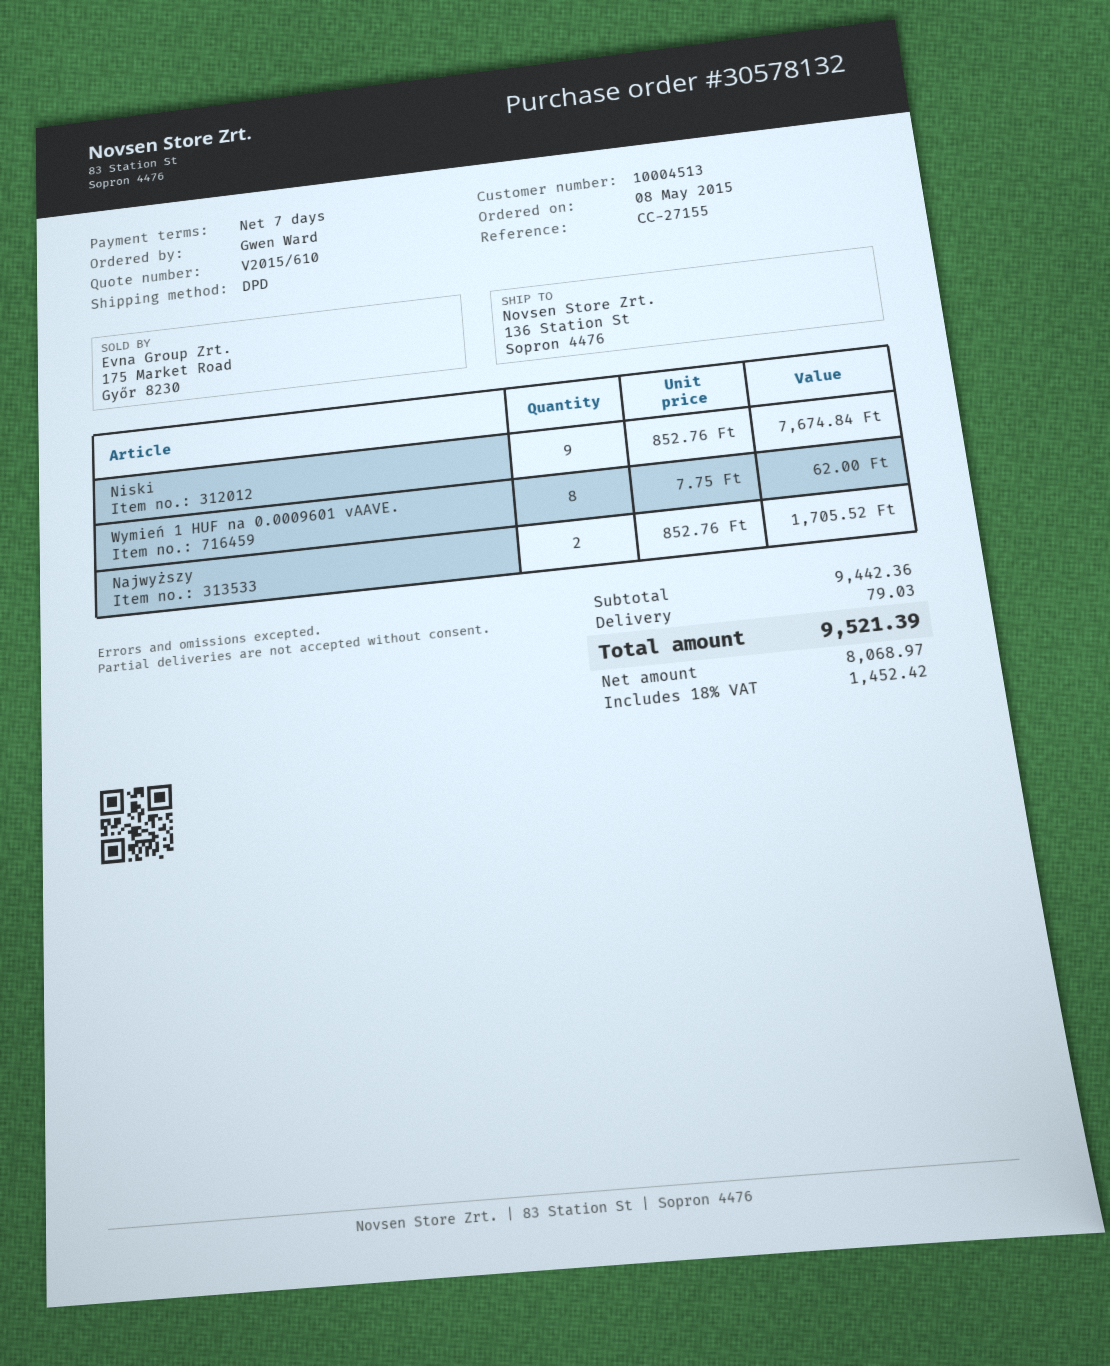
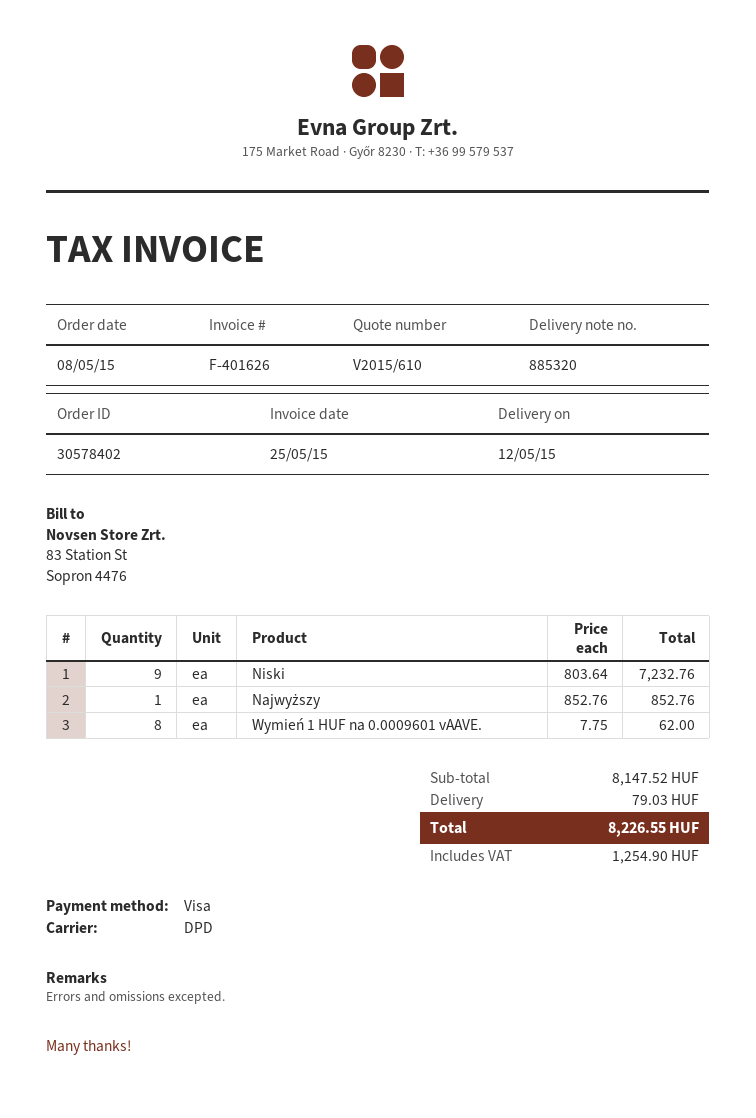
order number: 30578132 -> 30578402
Niski: 9 x 852.76 = 7674.84 -> 9 x 803.64 = 7232.76
Najwyższy: 2 x 852.76 = 1705.52 -> 1 x 852.76 = 852.76
subtotal: 9442.36 -> 8147.52
tax: 1452.42 -> 1254.90
total: 9521.39 -> 8226.55

